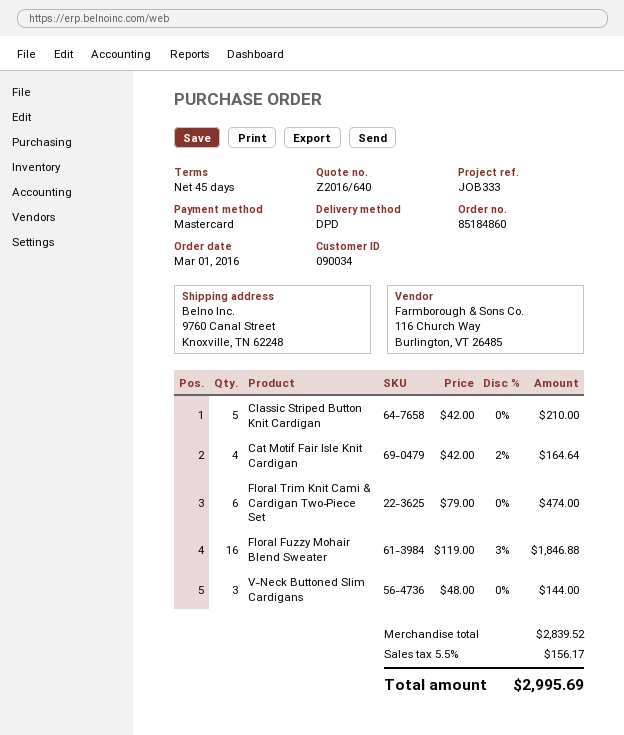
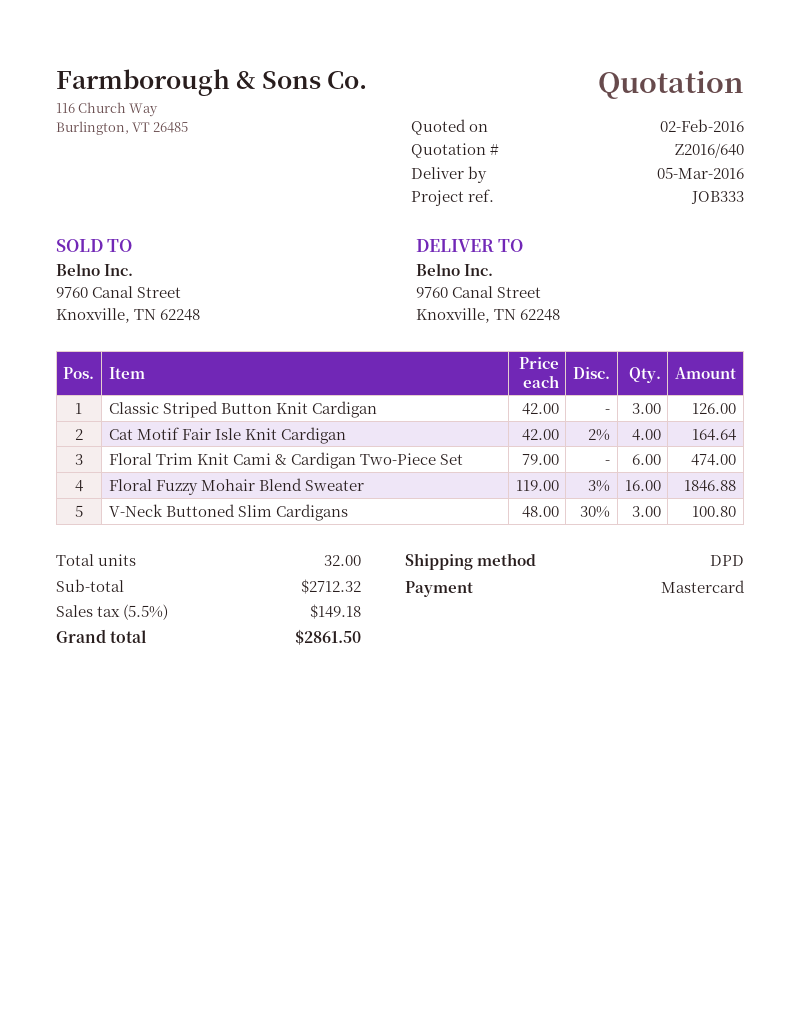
Classic Striped Button Knit Cardigan: 5 x 42.00 = 210.00 -> 3 x 42.00 = 126.00
V-Neck Buttoned Slim Cardigans: 3 x 48.00 = 144.00 -> 3 x 48.00 - 30% = 100.80
subtotal: 2839.52 -> 2712.32
tax: 5.5% = 156.17 -> 5.5% = 149.18
total: 2995.69 -> 2861.50

